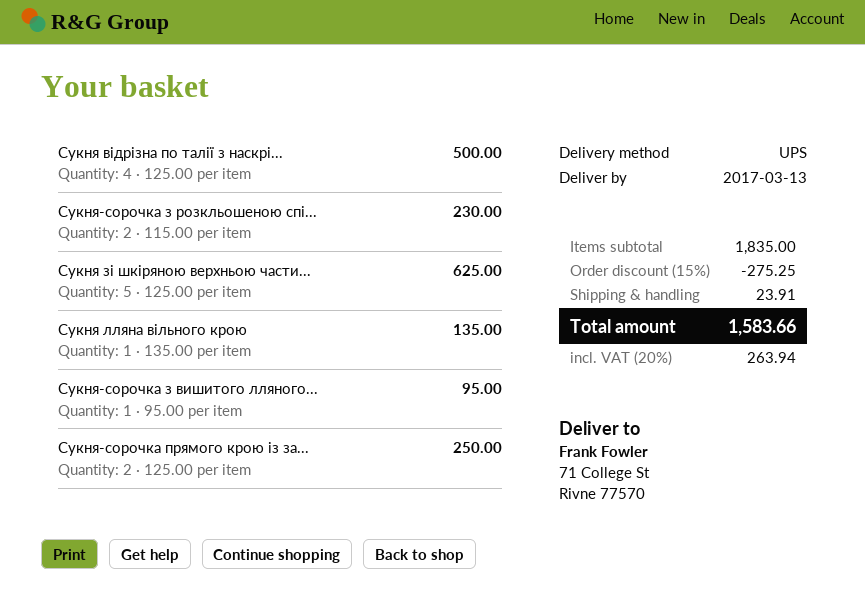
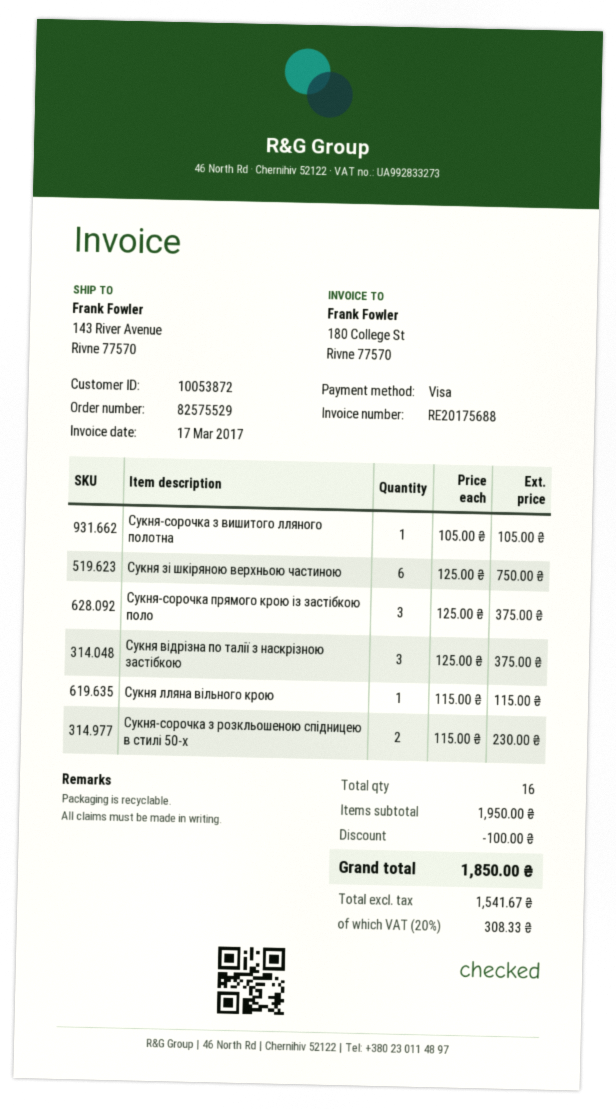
ship to: 71 College St, Rivne 77570 -> 143 River Avenue, Rivne 77570
Сукня відрізна по талії з наскрі...: 4 x 125.00 = 500.00 -> 3 x 125.00 = 375.00
Сукня зі шкіряною верхньою части...: 5 x 125.00 = 625.00 -> 6 x 125.00 = 750.00
Сукня лляна вільного крою: 1 x 135.00 = 135.00 -> 1 x 115.00 = 115.00
Сукня-сорочка з вишитого лляного...: 1 x 95.00 = 95.00 -> 1 x 105.00 = 105.00
Сукня-сорочка прямого крою із за...: 2 x 125.00 = 250.00 -> 3 x 125.00 = 375.00
subtotal: 1835.00 -> 1950.00
discount: 275.25 -> 100.00
shipping: 23.91 -> none
tax: 20% = 263.94 -> 20% = 308.33
total: 1583.66 -> 1850.00

